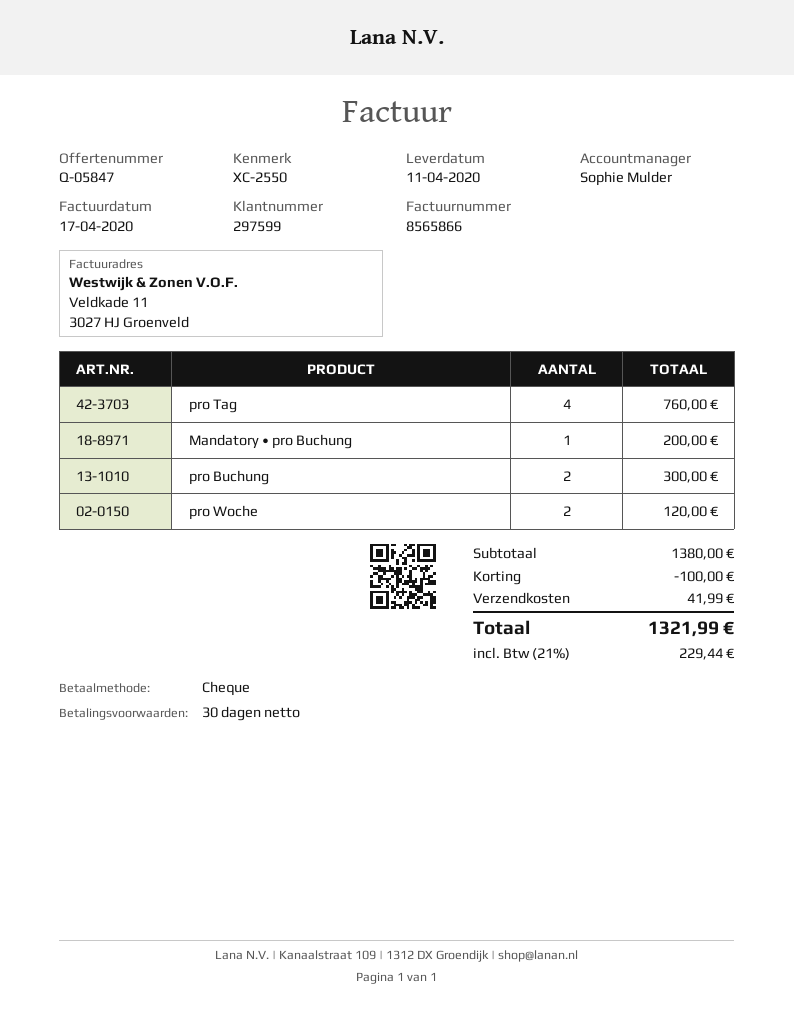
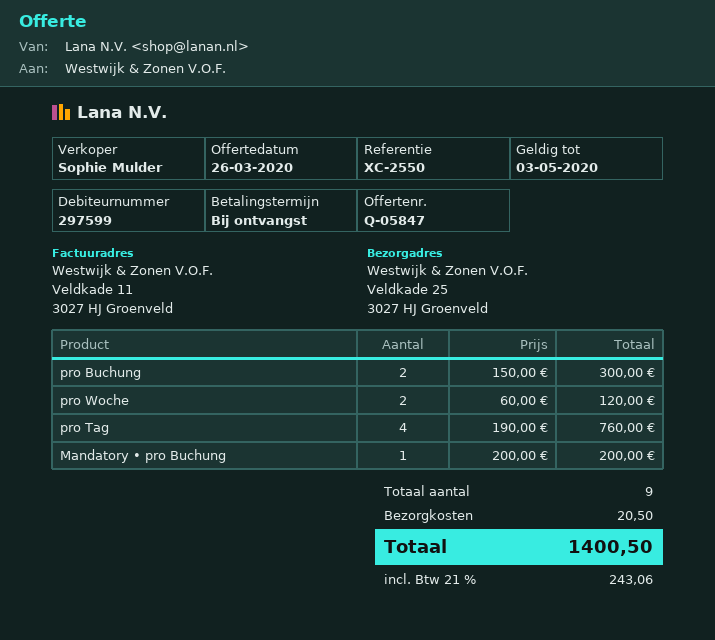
payment terms: 30 days -> on receipt
discount: 100.00 -> none
shipping: 41.99 -> 20.50
tax: 21% = 229.44 -> 21% = 243.06
total: 1321.99 -> 1400.50

